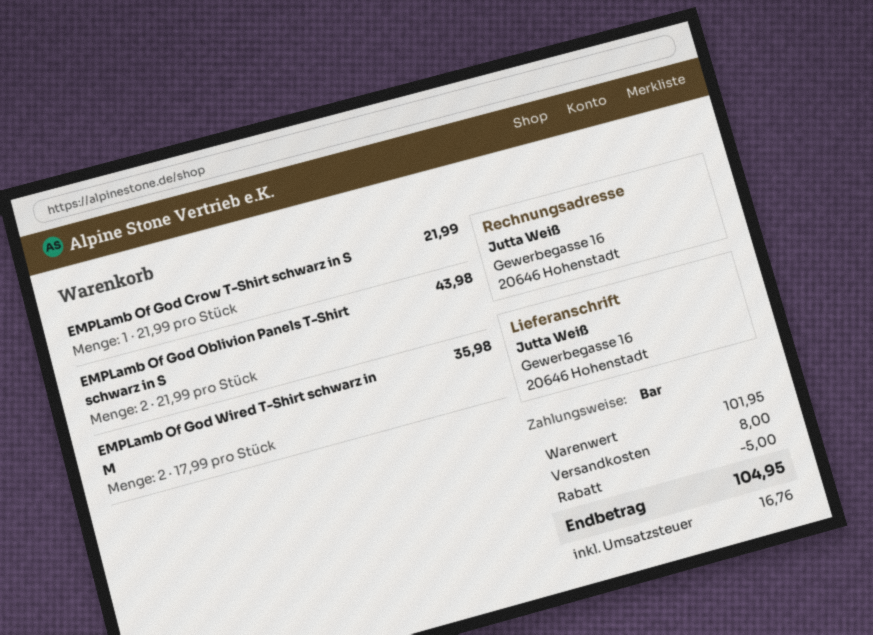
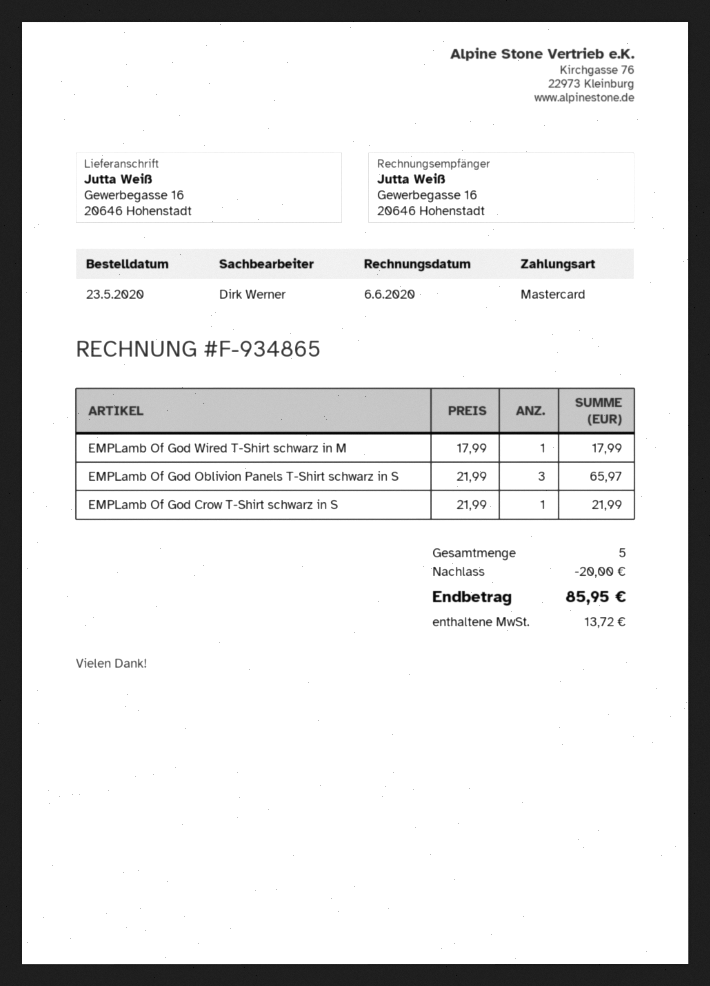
payment method: cash -> Mastercard
EMPLamb Of God Oblivion Panels T-Shirt schwarz in S: 2 x 21.99 = 43.98 -> 3 x 21.99 = 65.97
EMPLamb Of God Wired T-Shirt schwarz in M: 2 x 17.99 = 35.98 -> 1 x 17.99 = 17.99
discount: 5.00 -> 20.00
shipping: 8.00 -> none
tax: 16.76 -> 13.72
total: 104.95 -> 85.95

